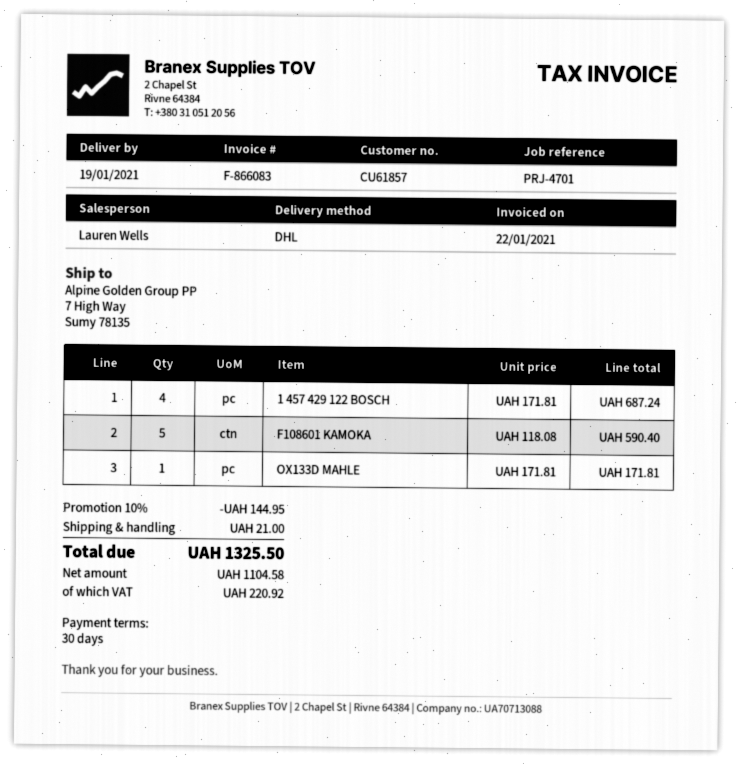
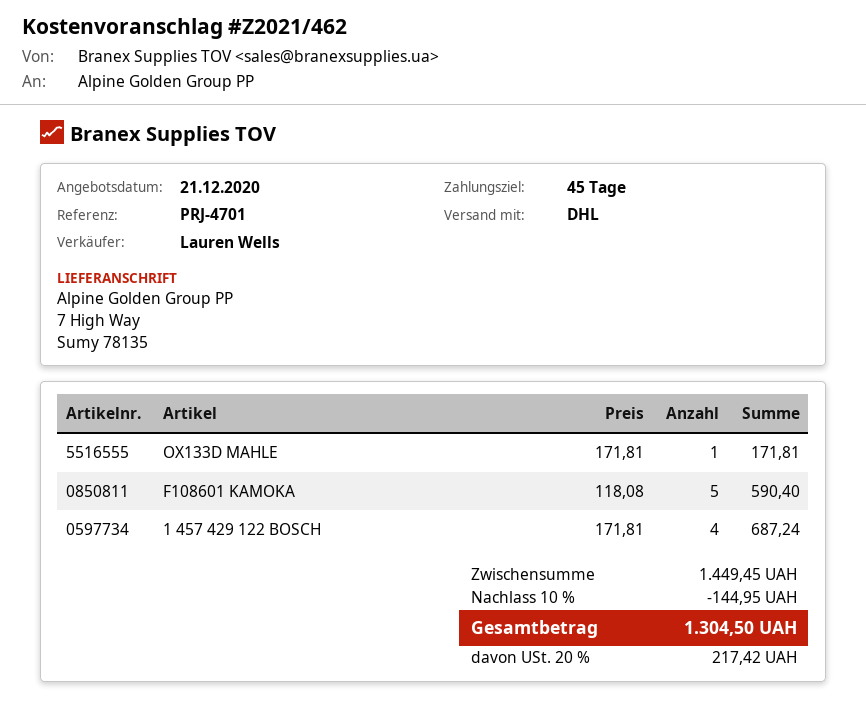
payment terms: 30 days -> 45 days
shipping: 21.00 -> none
tax: 220.92 -> 217.42
total: 1325.50 -> 1304.50

